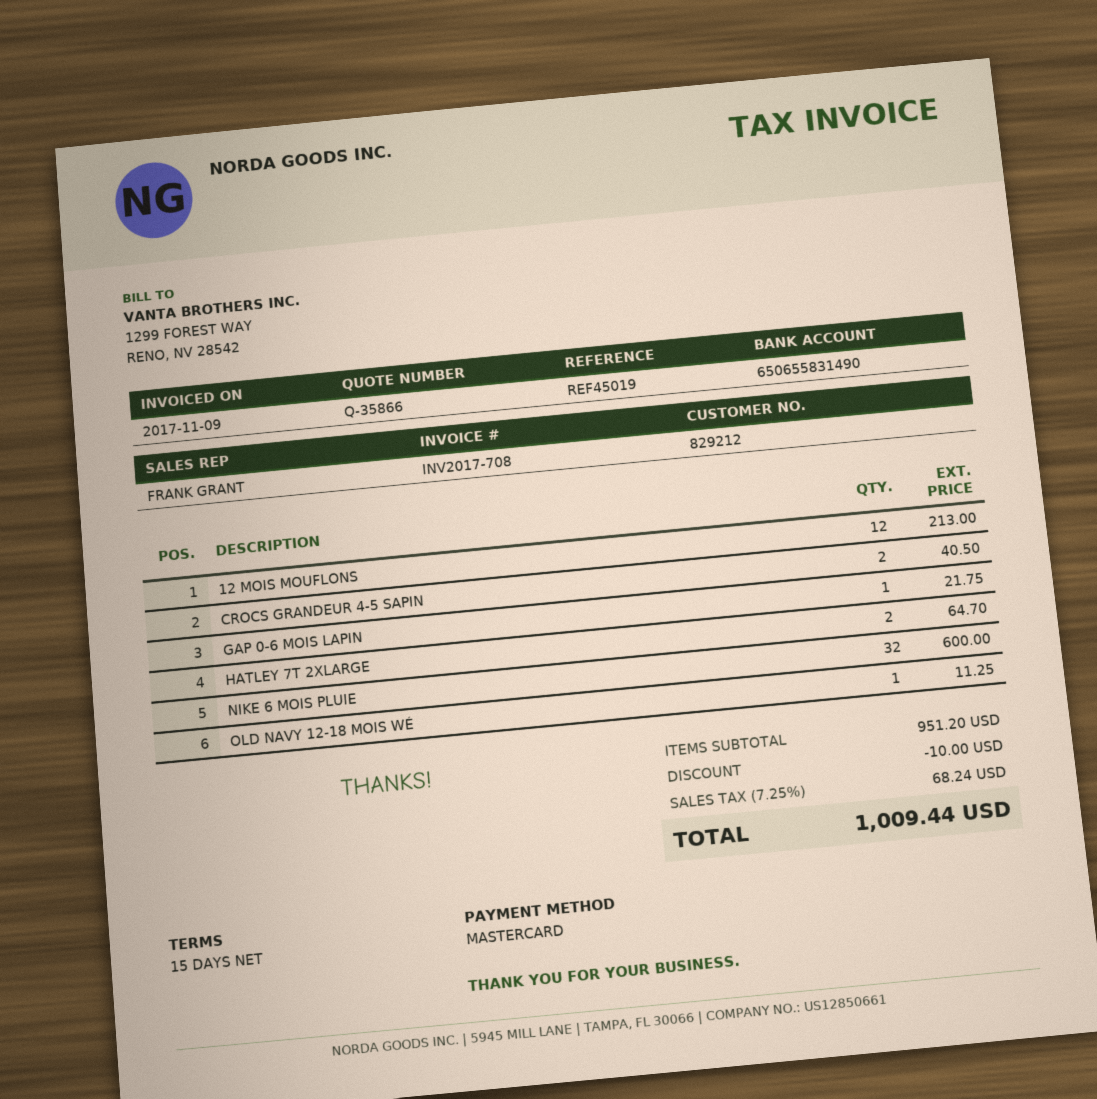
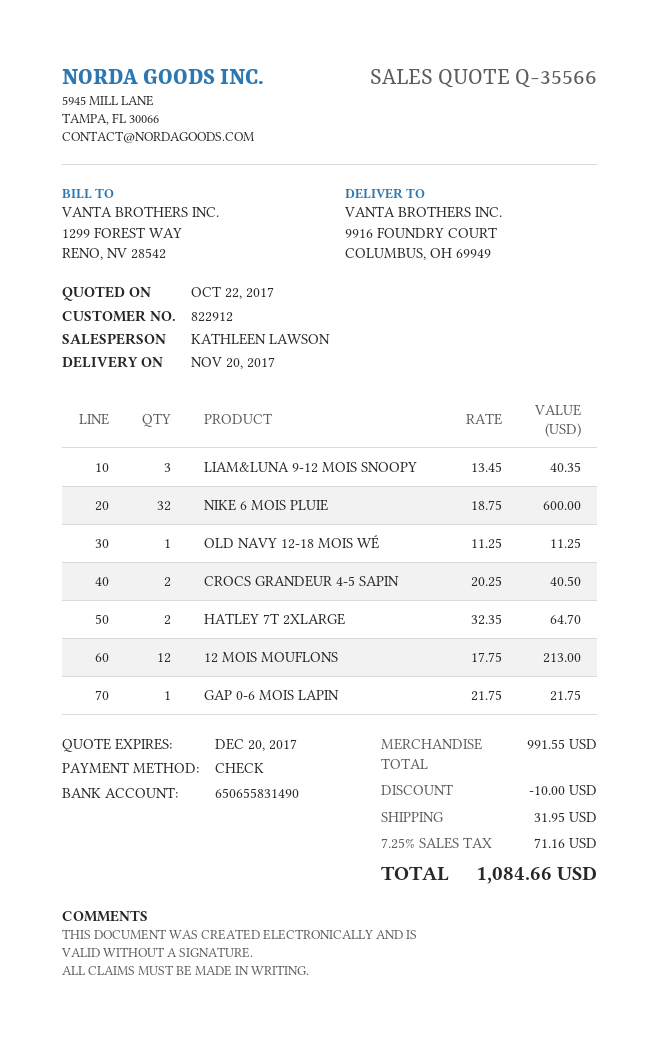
quote number: Q-35866 -> Q-35566
customer number: 829212 -> 822912
sales rep: FRANK GRANT -> KATHLEEN LAWSON
payment method: Mastercard -> cheque
LIAM&LUNA 9-12 MOIS SNOOPY: none -> 3 for 40.35
subtotal: 951.20 -> 991.55
shipping: none -> 31.95
tax: 7.25% = 68.24 -> 7.25% = 71.16
total: 1009.44 -> 1084.66

